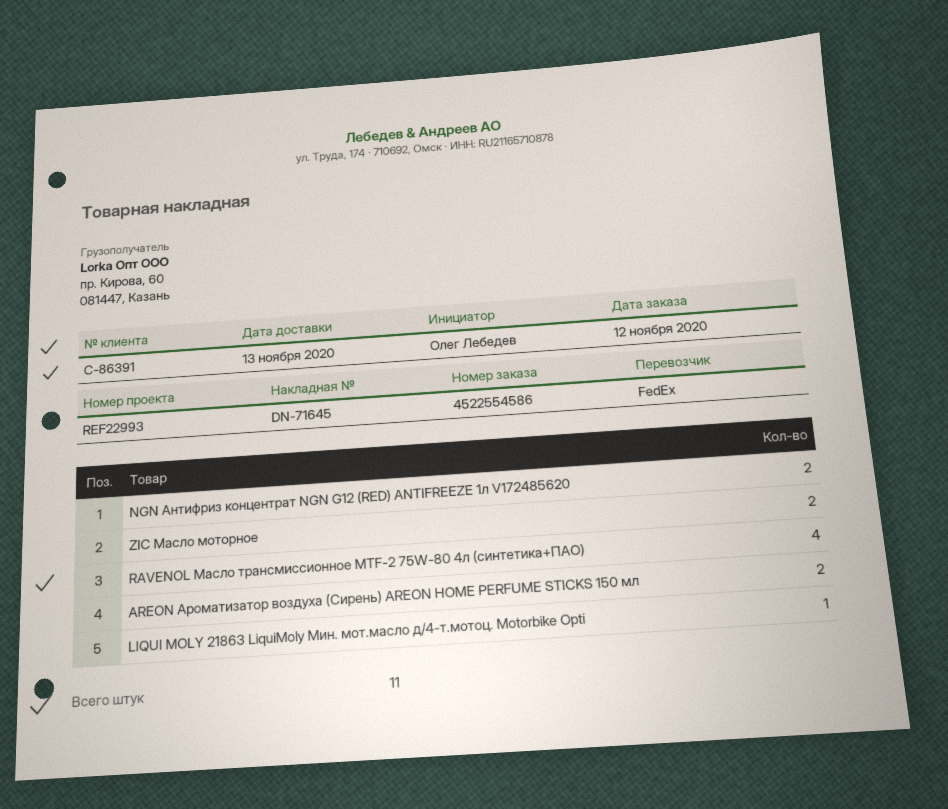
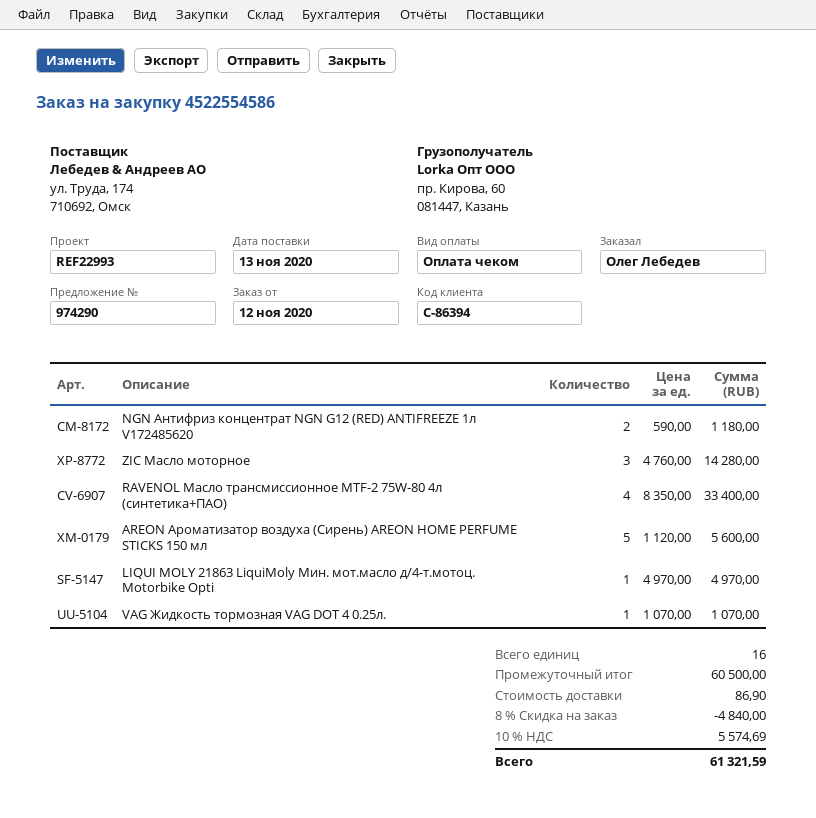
customer number: C-86391 -> C-86394
ZIC Масло моторное: 2 -> 3
AREON Ароматизатор воздуха (Сирень) AREON HOME PERFUME STICKS 150 мл: 2 -> 5
VAG Жидкость тормозная VAG DOT 4 0.25л.: none -> 1
total quantity: 11 -> 16

